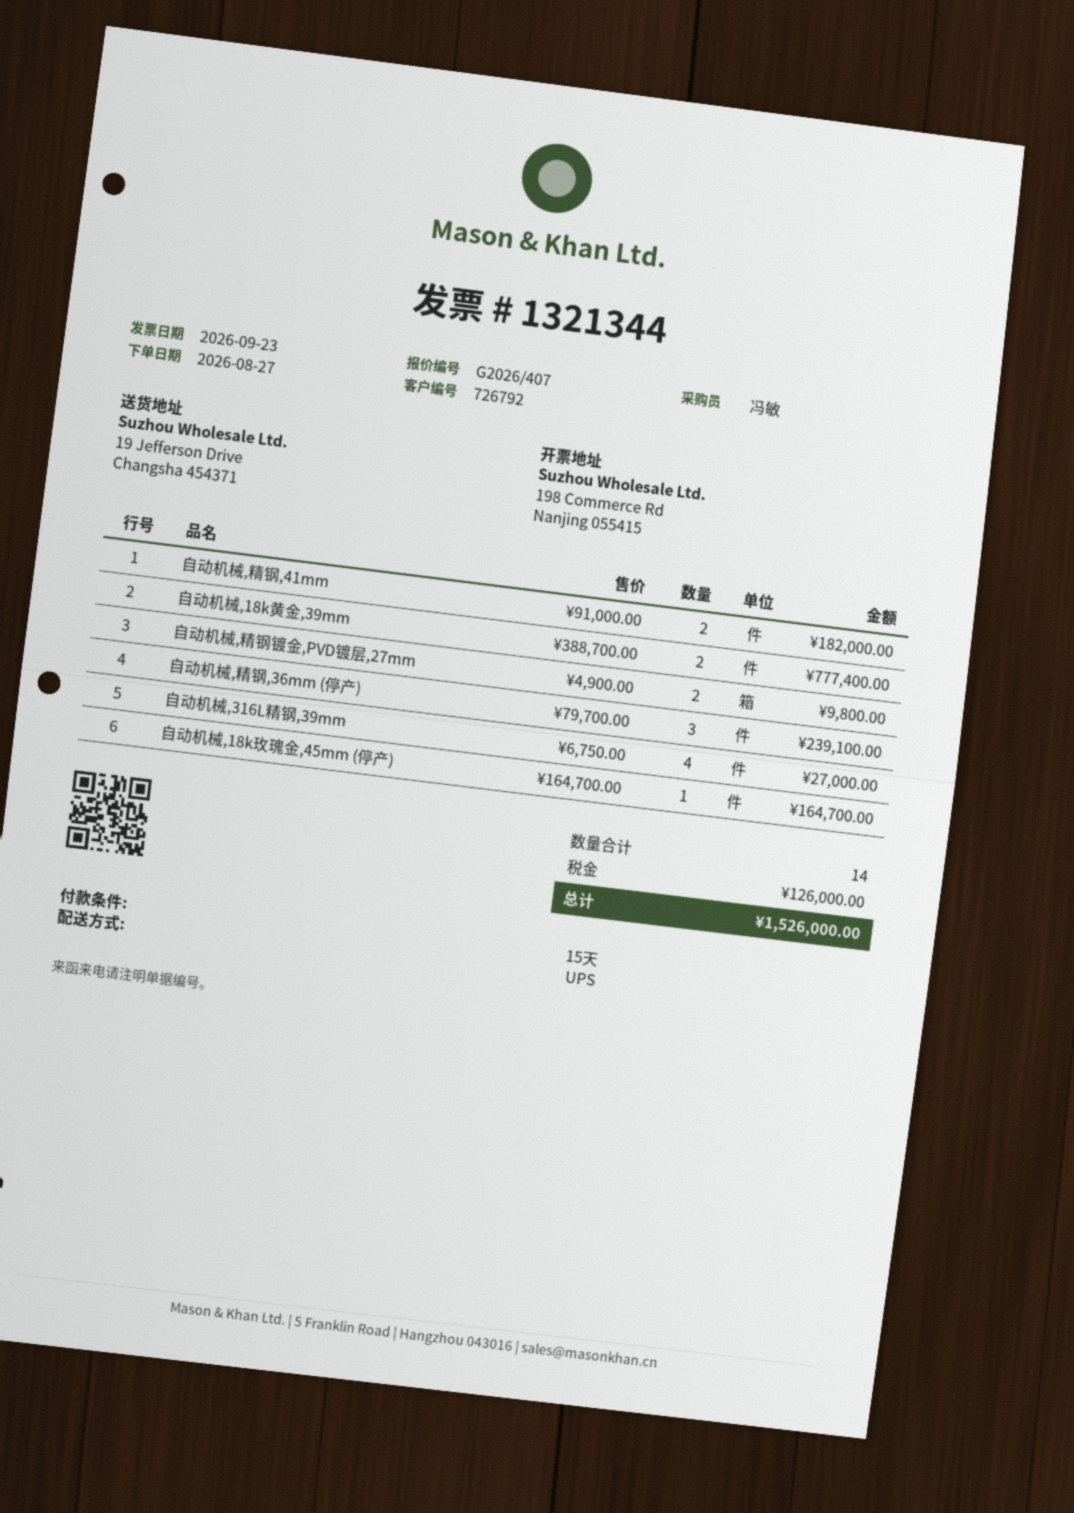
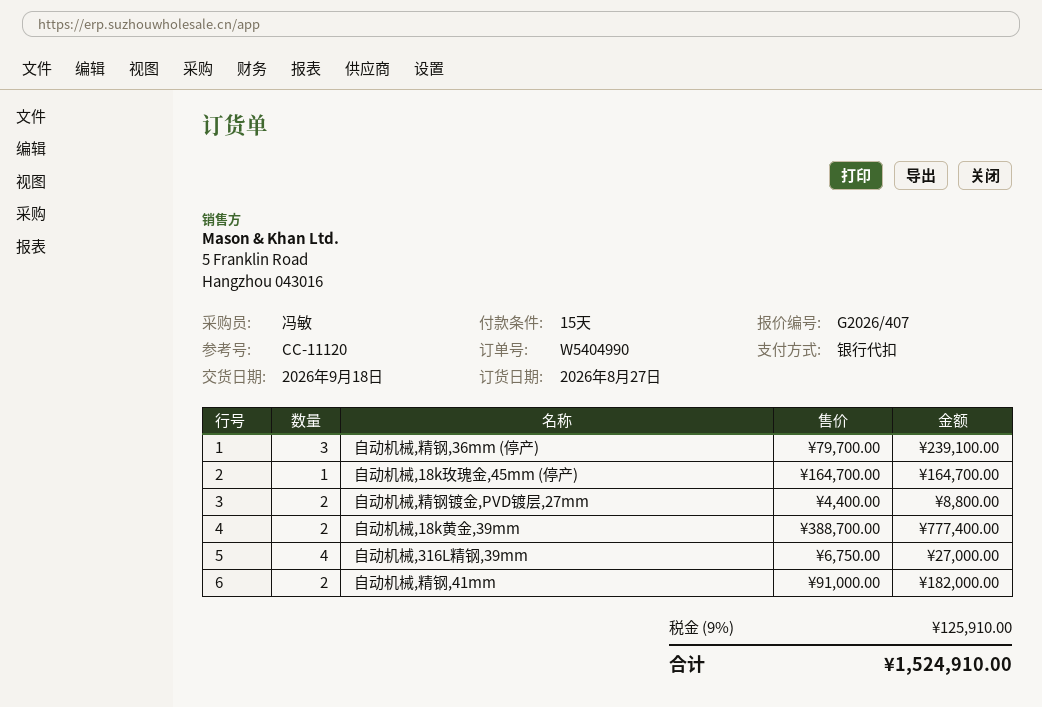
自动机械,精钢镀金,PVD镀层,27mm: 2 x 4900.00 = 9800.00 -> 2 x 4400.00 = 8800.00
tax: 126000.00 -> 125910.00
total: 1526000.00 -> 1524910.00

